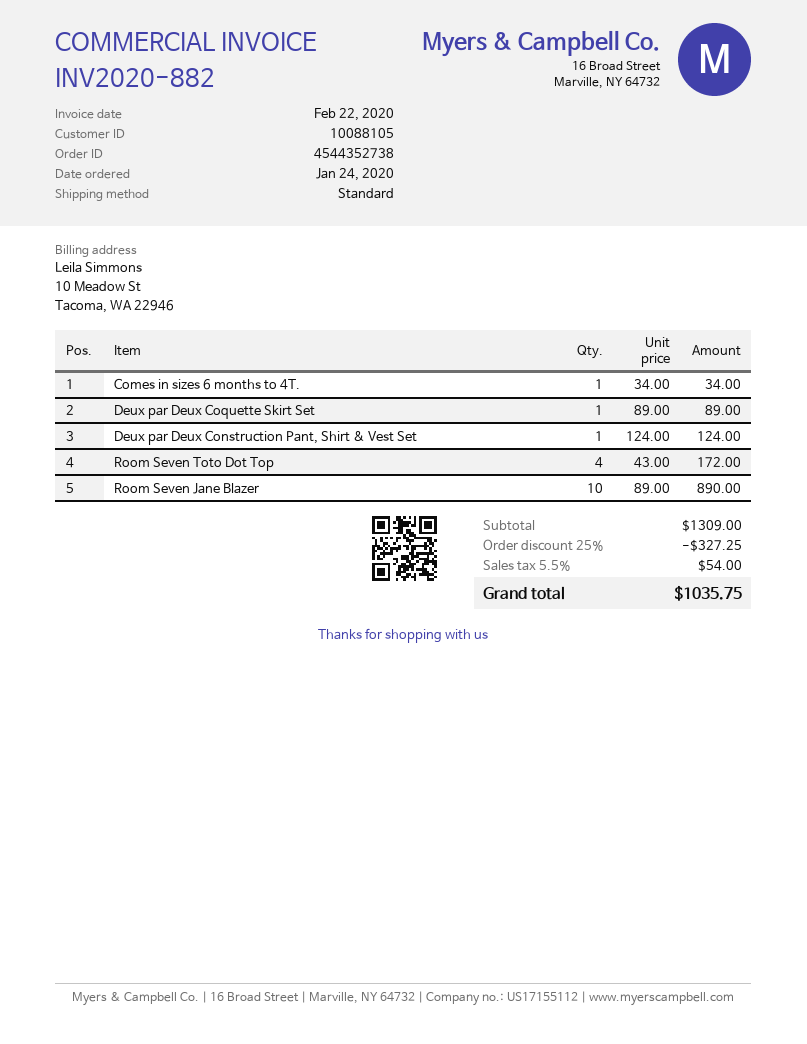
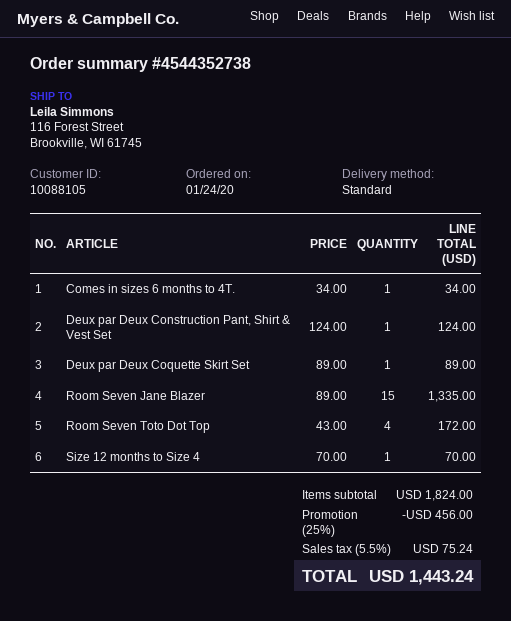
Room Seven Jane Blazer: 10 x 89.00 = 890.00 -> 15 x 89.00 = 1335.00
Size 12 months to Size 4: none -> 1 x 70.00 = 70.00
subtotal: 1309.00 -> 1824.00
discount: 25% = 327.25 -> 25% = 456.00
tax: 5.5% = 54.00 -> 5.5% = 75.24
total: 1035.75 -> 1443.24

